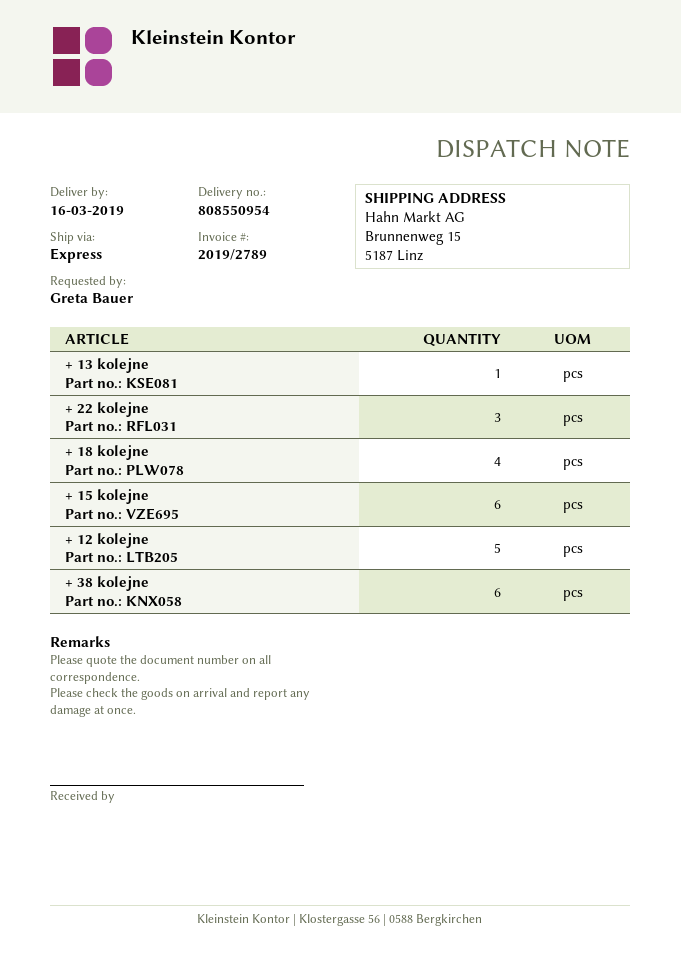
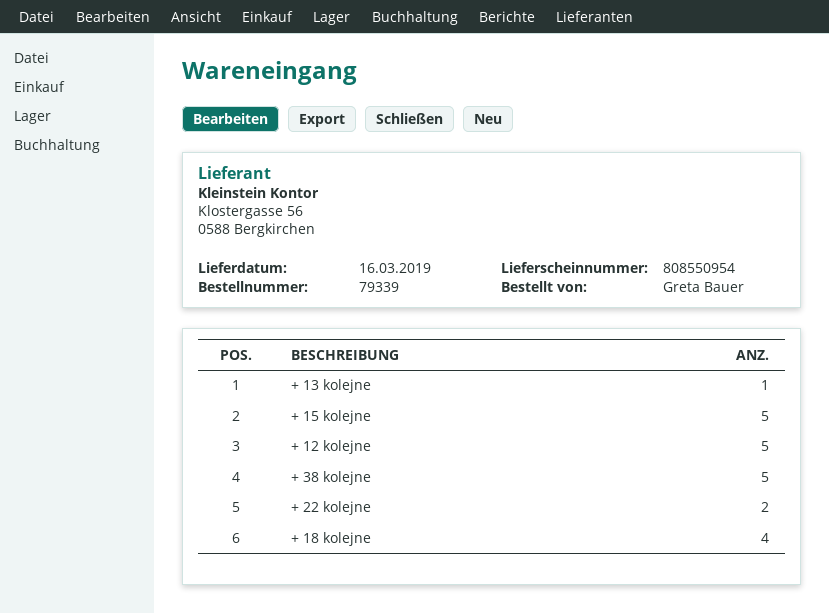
+ 22 kolejne: 3 -> 2
+ 15 kolejne: 6 -> 5
+ 38 kolejne: 6 -> 5

